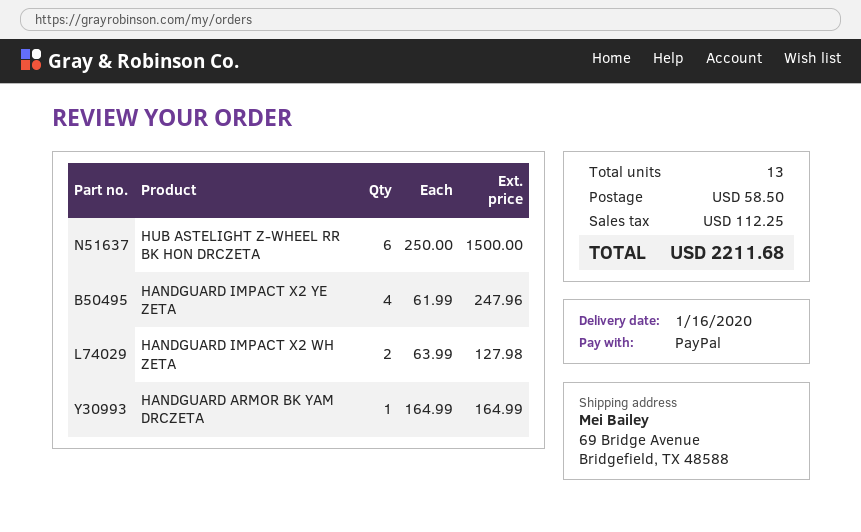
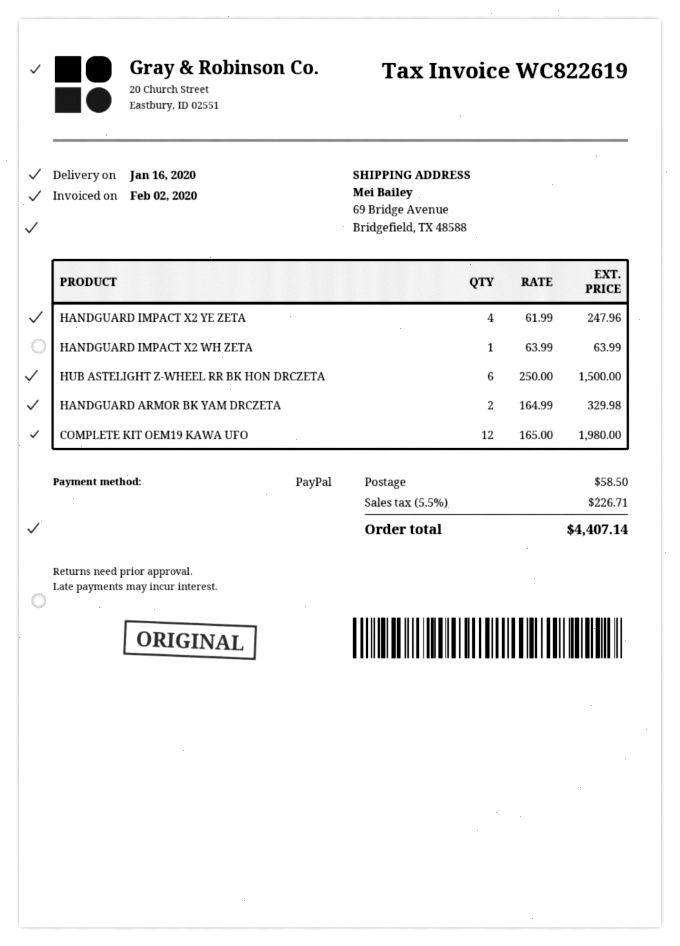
HANDGUARD IMPACT X2 WH ZETA: 2 x 63.99 = 127.98 -> 1 x 63.99 = 63.99
HANDGUARD ARMOR BK YAM DRCZETA: 1 x 164.99 = 164.99 -> 2 x 164.99 = 329.98
COMPLETE KIT OEM19 KAWA UFO: none -> 12 x 165.00 = 1980.00
tax: 112.25 -> 226.71
total: 2211.68 -> 4407.14

